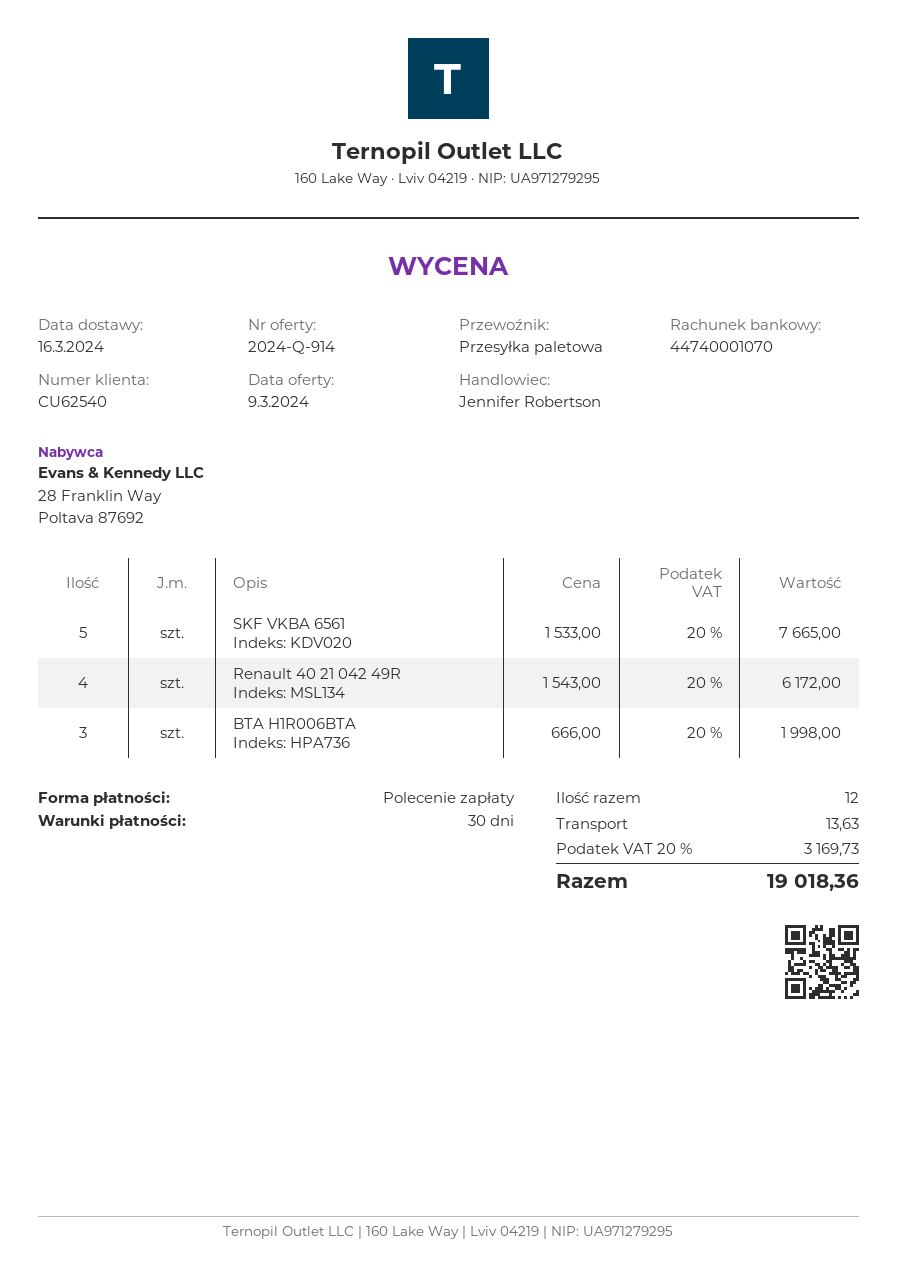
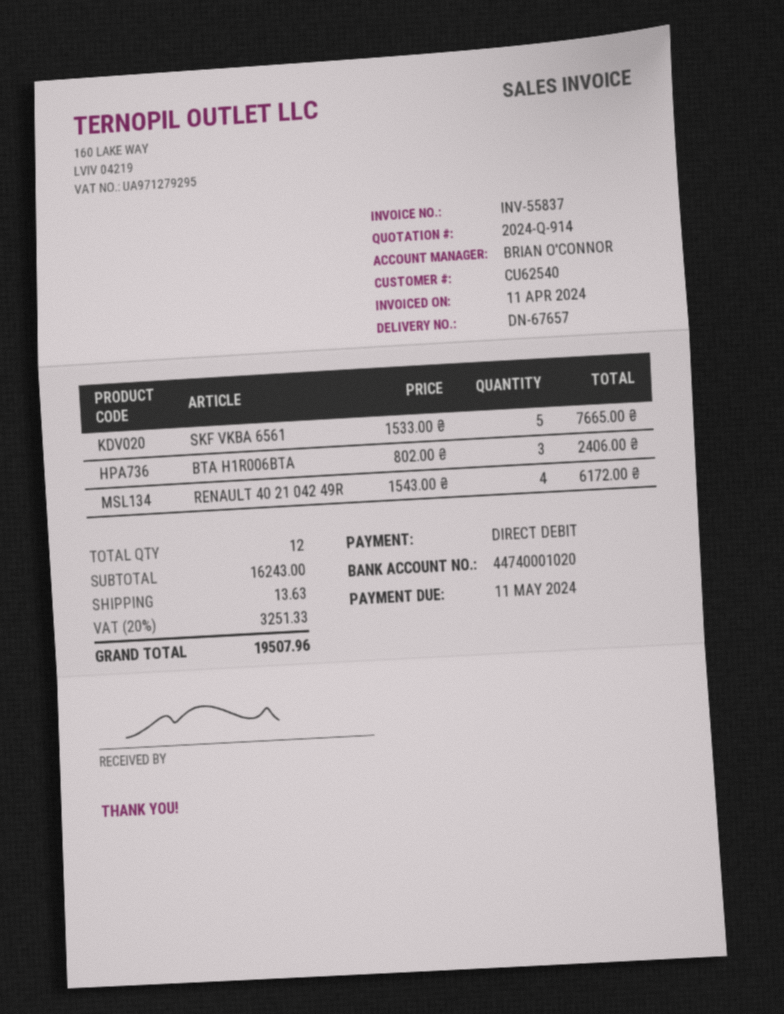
sales rep: Jennifer Robertson -> BRIAN O'CONNOR
bank account: 44740001070 -> 44740001020
BTA H1R006BTA: 3 x 666.00 = 1998.00 -> 3 x 802.00 = 2406.00
tax: 20% = 3169.73 -> 20% = 3251.33
total: 19018.36 -> 19507.96

